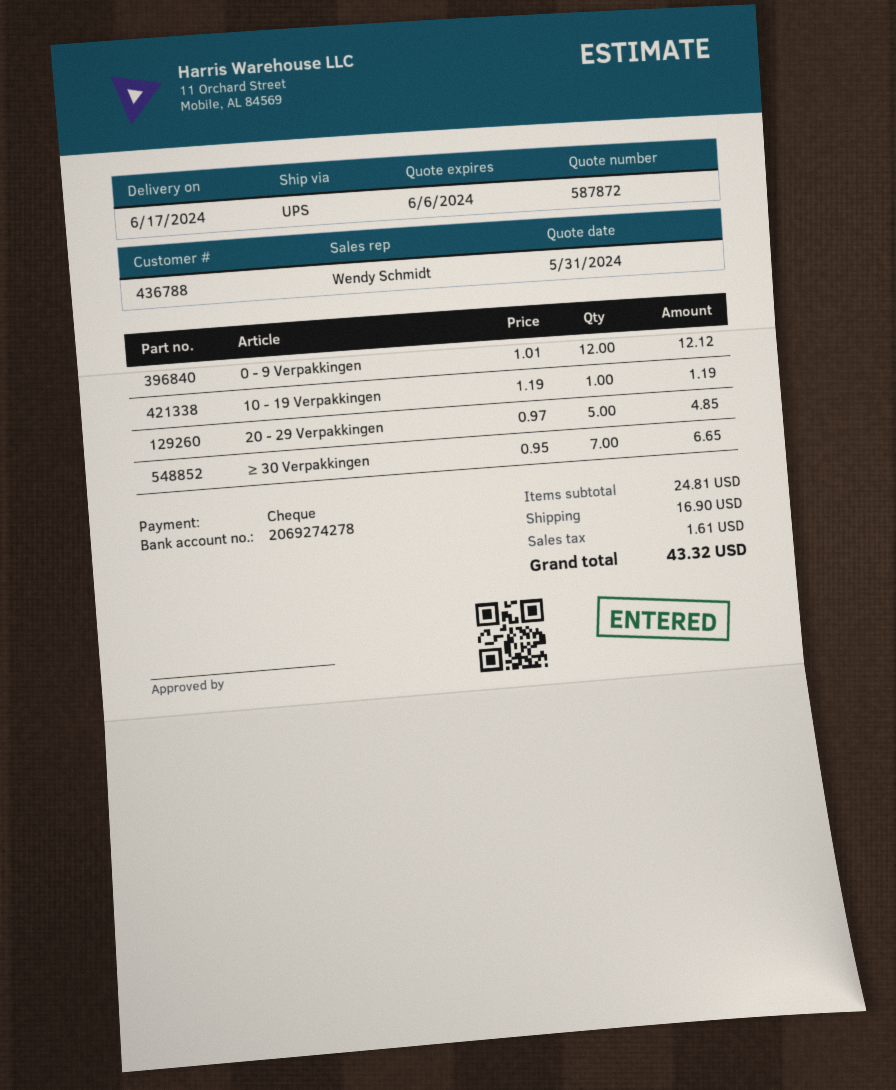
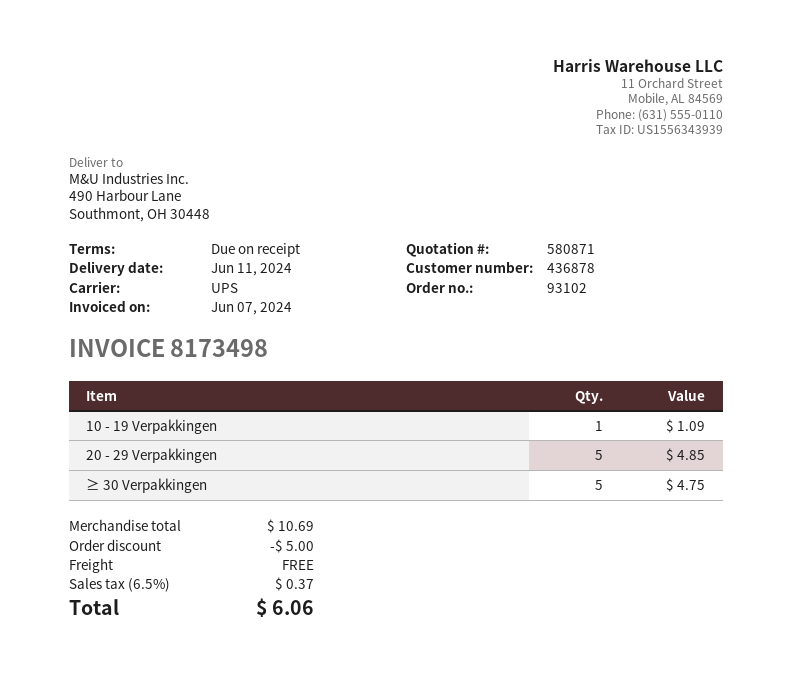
quote number: 587872 -> 580871
delivery date: 2024-06-17 -> 2024-06-11
customer number: 436788 -> 436878
0 - 9 Verpakkingen: 12 for 12.12 -> none
10 - 19 Verpakkingen: 1 for 1.19 -> 1 for 1.09
≥ 30 Verpakkingen: 7 for 6.65 -> 5 for 4.75
subtotal: 24.81 -> 10.69
discount: none -> 5.00
shipping: 16.90 -> 0.00
tax: 1.61 -> 0.37
total: 43.32 -> 6.06

